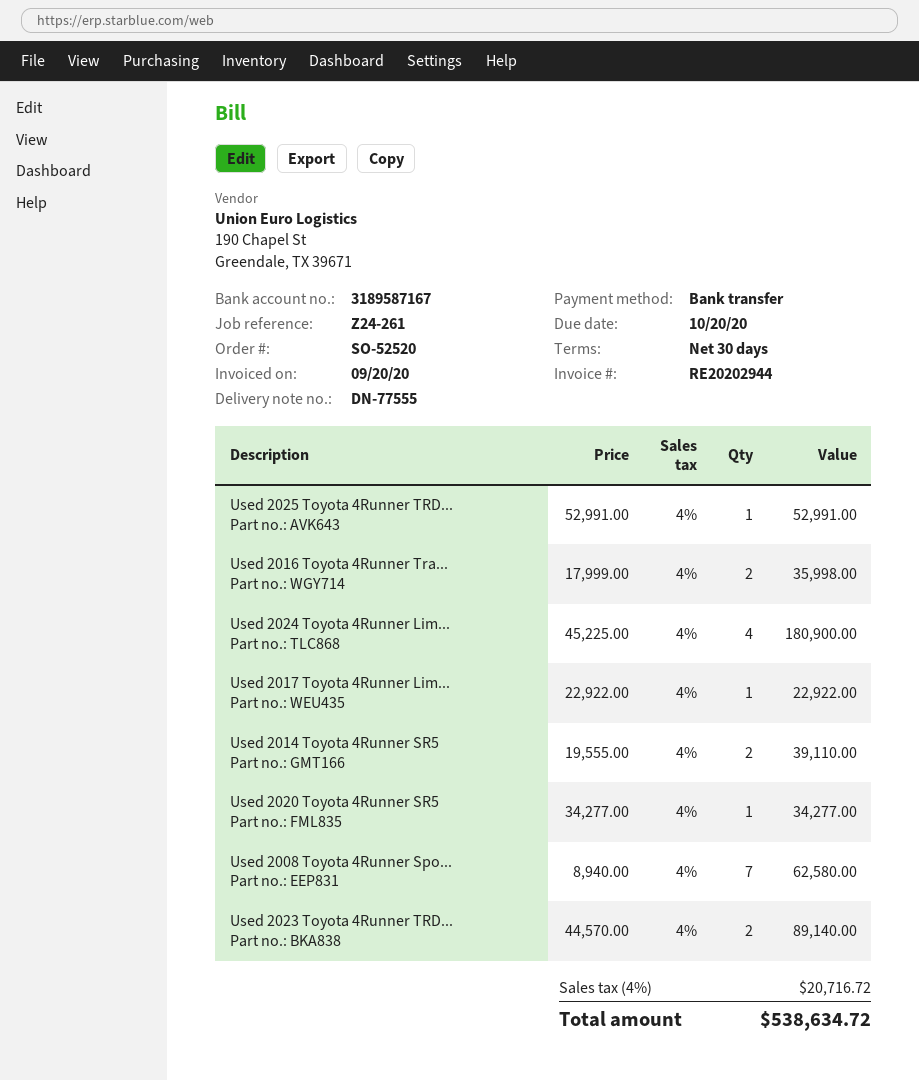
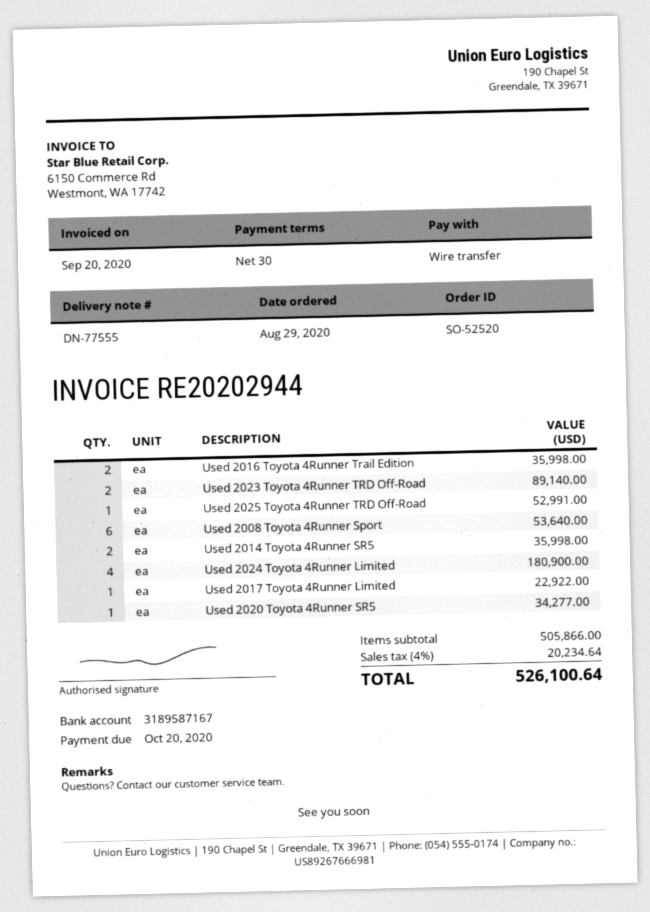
Used 2014 Toyota 4Runner SR5: 2 for 39110.00 -> 2 for 35998.00
Used 2008 Toyota 4Runner Spo...: 7 for 62580.00 -> 6 for 53640.00
tax: 4% = 20716.72 -> 4% = 20234.64
total: 538634.72 -> 526100.64

